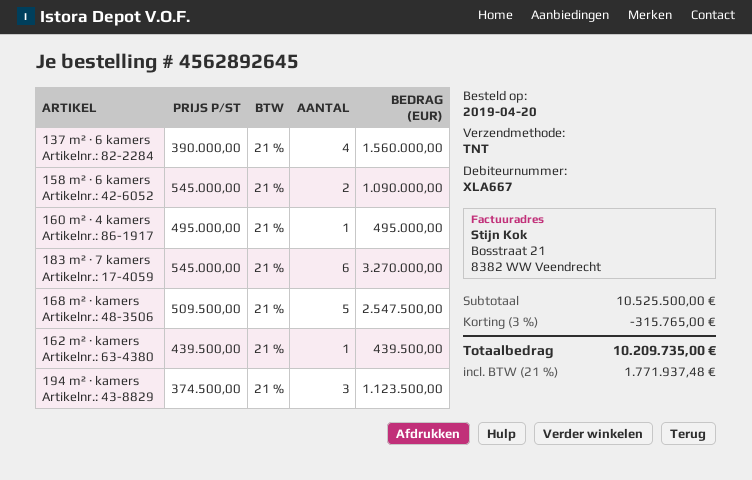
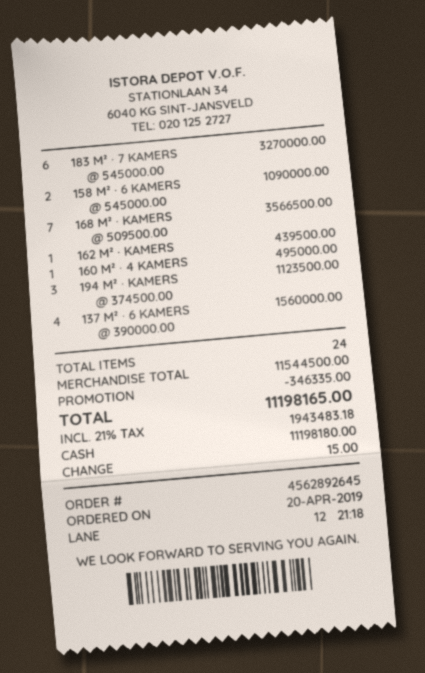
168 m² · kamers: 5 x 509500.00 = 2547500.00 -> 7 x 509500.00 = 3566500.00
subtotal: 10525500.00 -> 11544500.00
discount: 315765.00 -> 346335.00
tax: 21% = 1771937.48 -> 21% = 1943483.18
total: 10209735.00 -> 11198165.00

